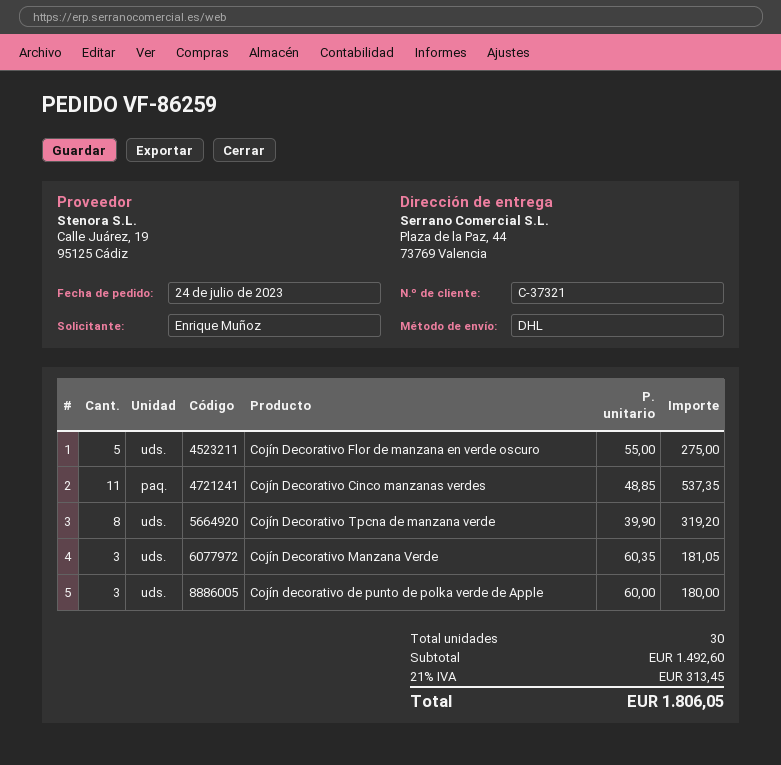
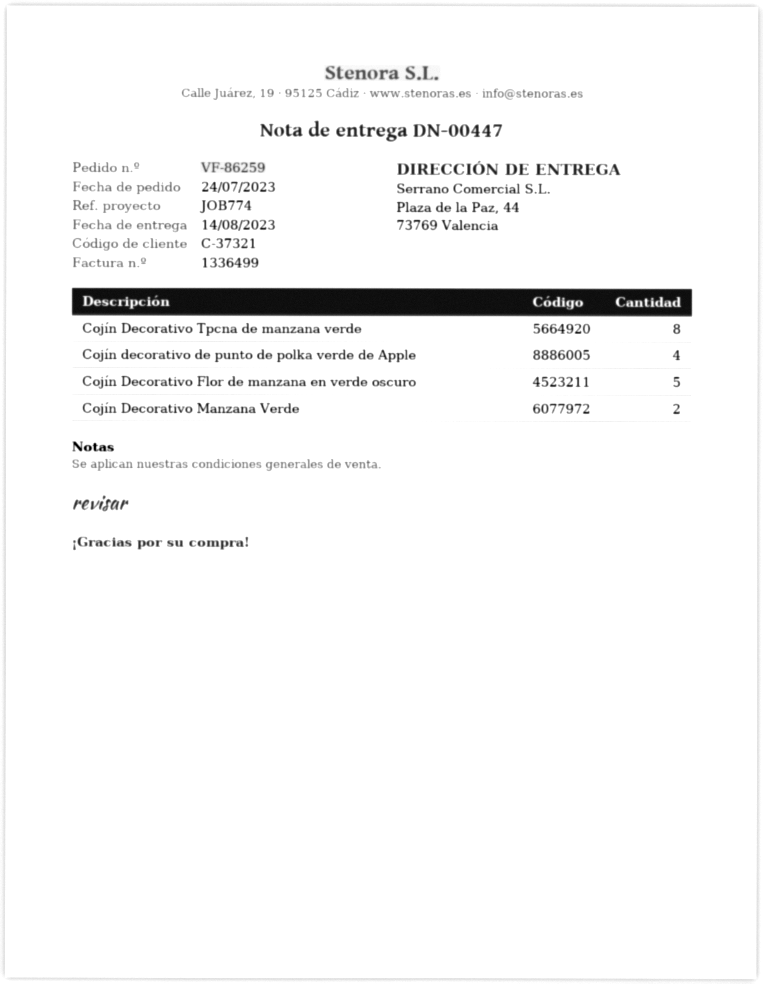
Cojín Decorativo Cinco manzanas verdes: 11 -> none
Cojín Decorativo Manzana Verde: 3 -> 2
Cojín decorativo de punto de polka verde de Apple: 3 -> 4

